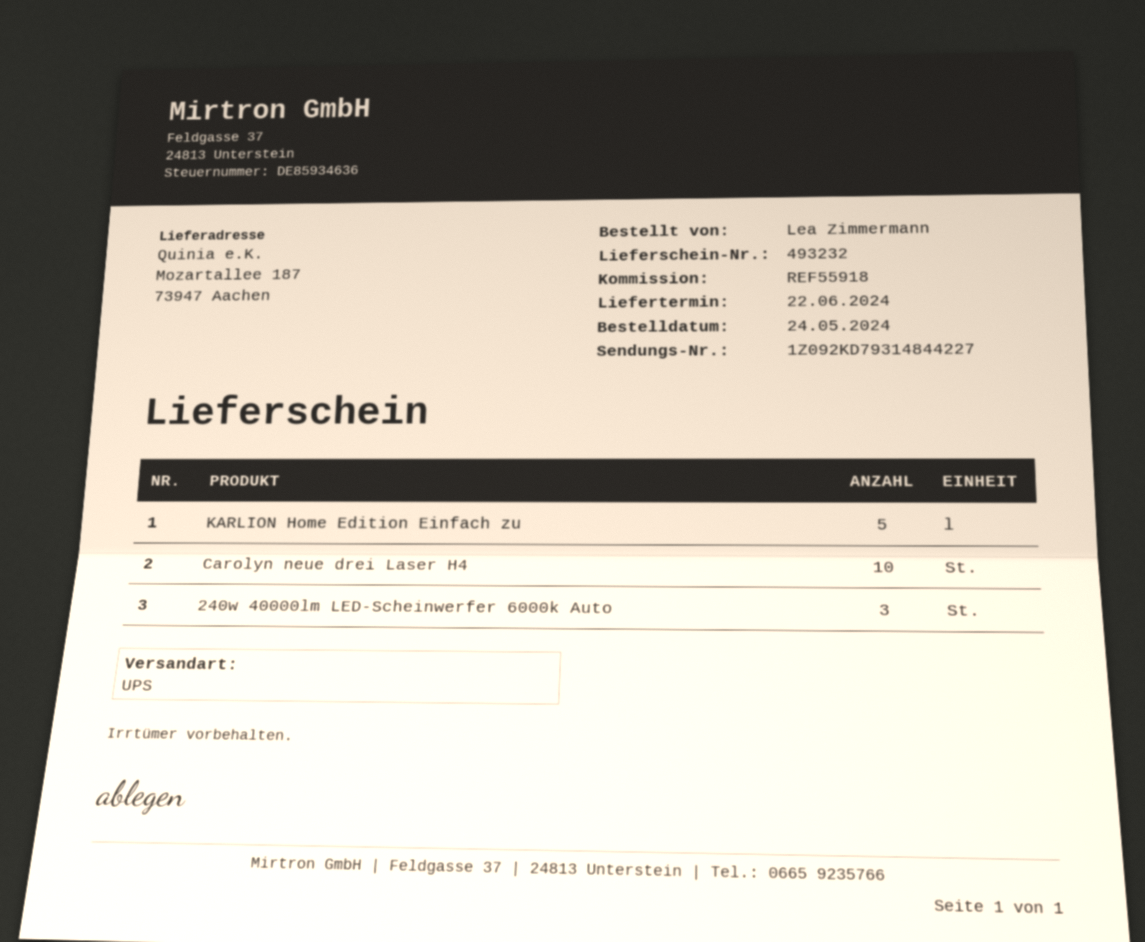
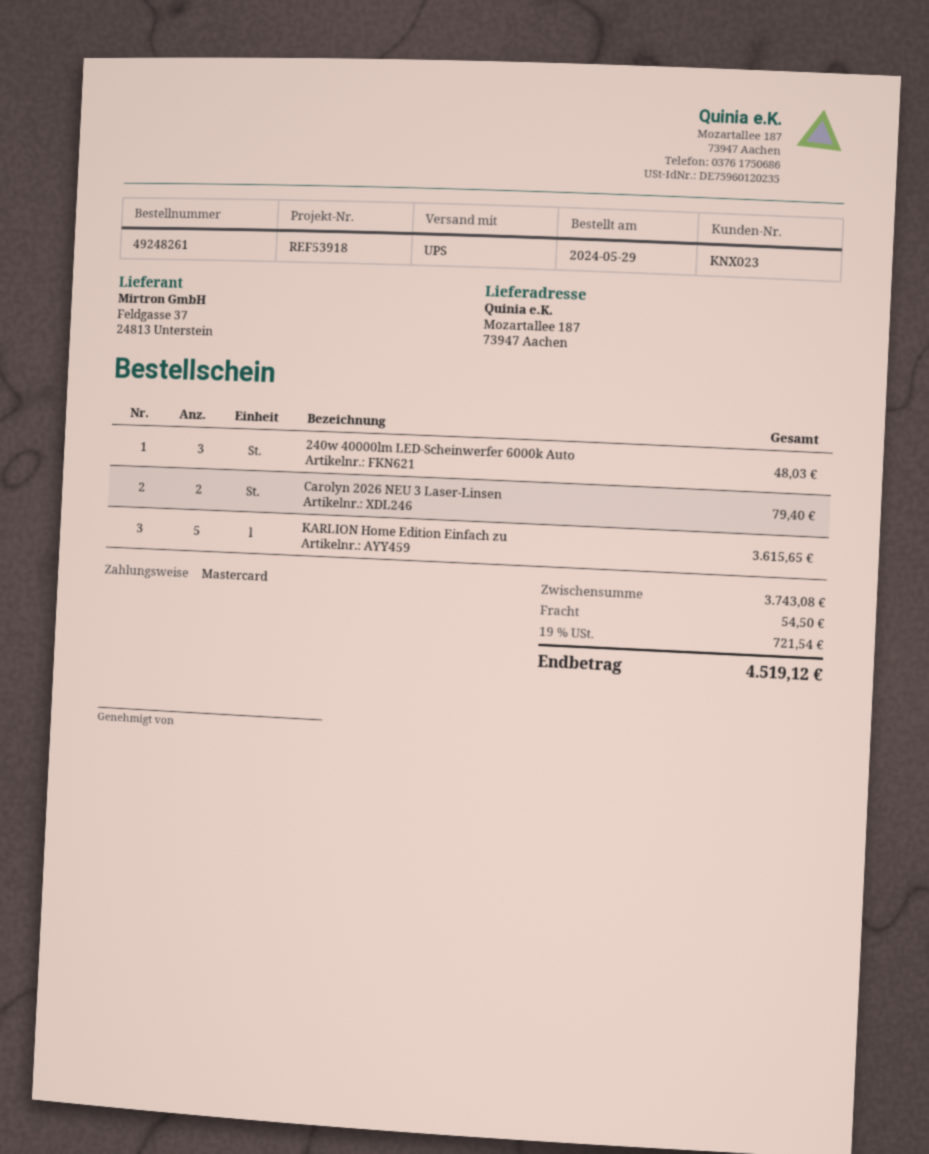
order date: 2024-05-24 -> 2024-05-29
reference: REF55918 -> REF53918
Carolyn neue drei Laser H4: 10 -> none
Carolyn 2026 NEU 3 Laser-Linsen: none -> 2

